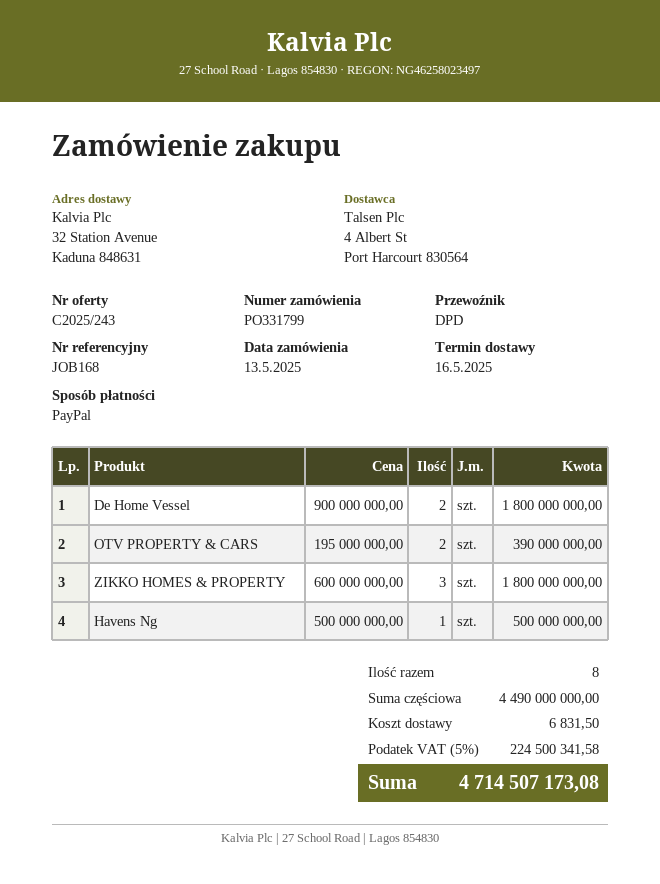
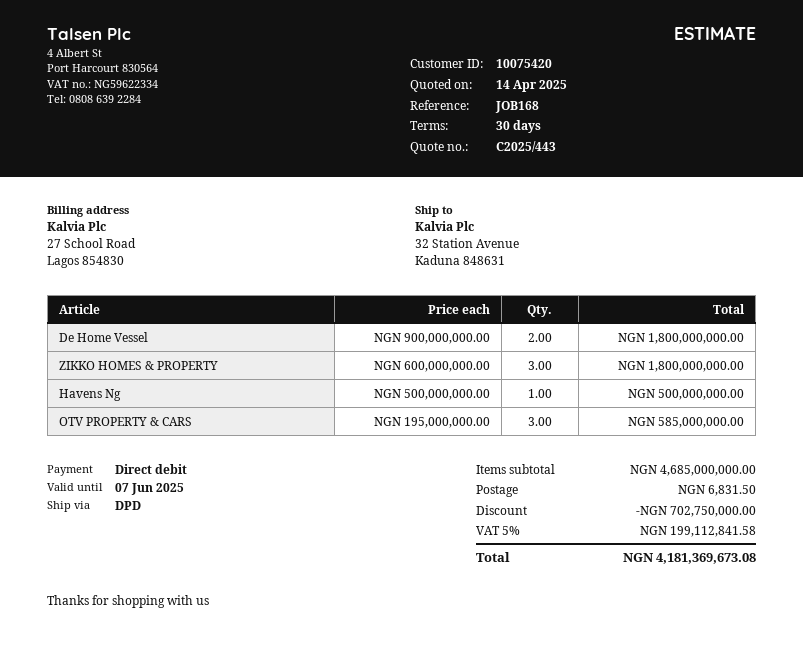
quote number: C2025/243 -> C2025/443
payment method: PayPal -> direct debit
OTV PROPERTY & CARS: 2 x 195000000.00 = 390000000.00 -> 3 x 195000000.00 = 585000000.00
subtotal: 4490000000.00 -> 4685000000.00
discount: none -> 702750000.00
tax: 5% = 224500341.58 -> 5% = 199112841.58
total: 4714507173.08 -> 4181369673.08

